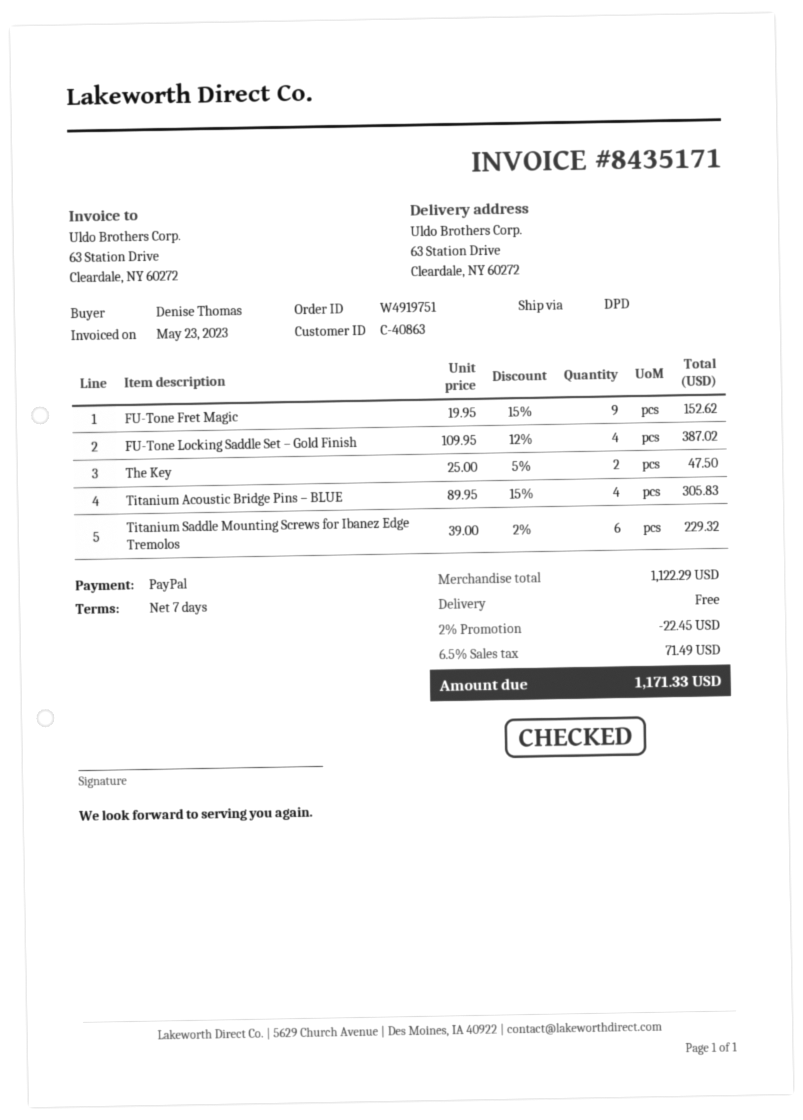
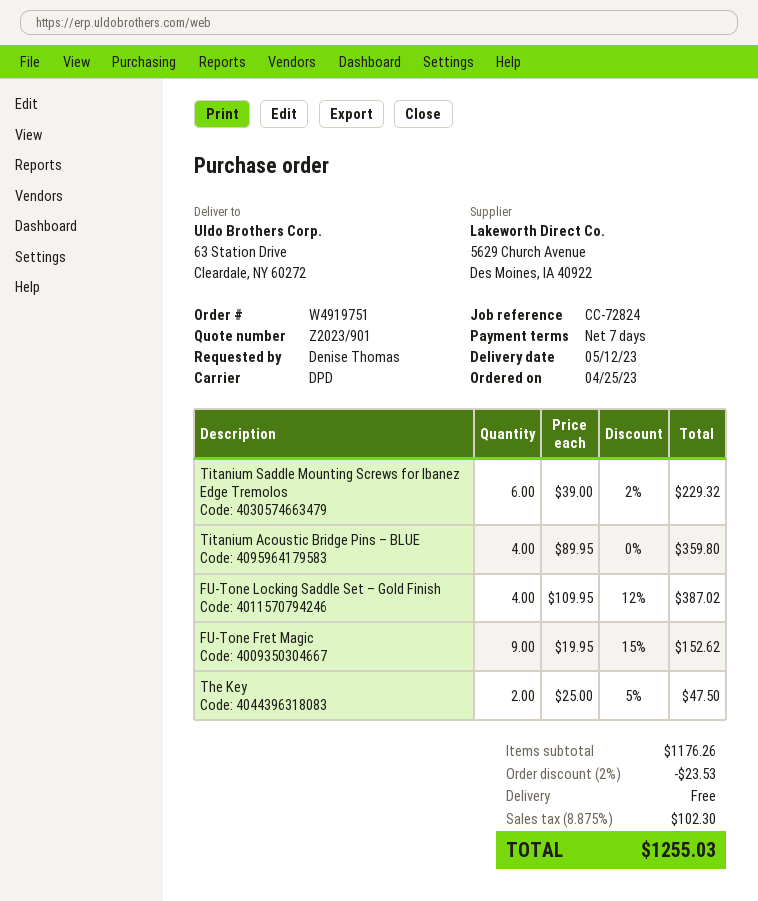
Titanium Acoustic Bridge Pins – BLUE: 4 x 89.95 - 15% = 305.83 -> 4 x 89.95 = 359.80
subtotal: 1122.29 -> 1176.26
discount: 2% = 22.45 -> 2% = 23.53
tax: 6.5% = 71.49 -> 8.875% = 102.30
total: 1171.33 -> 1255.03

